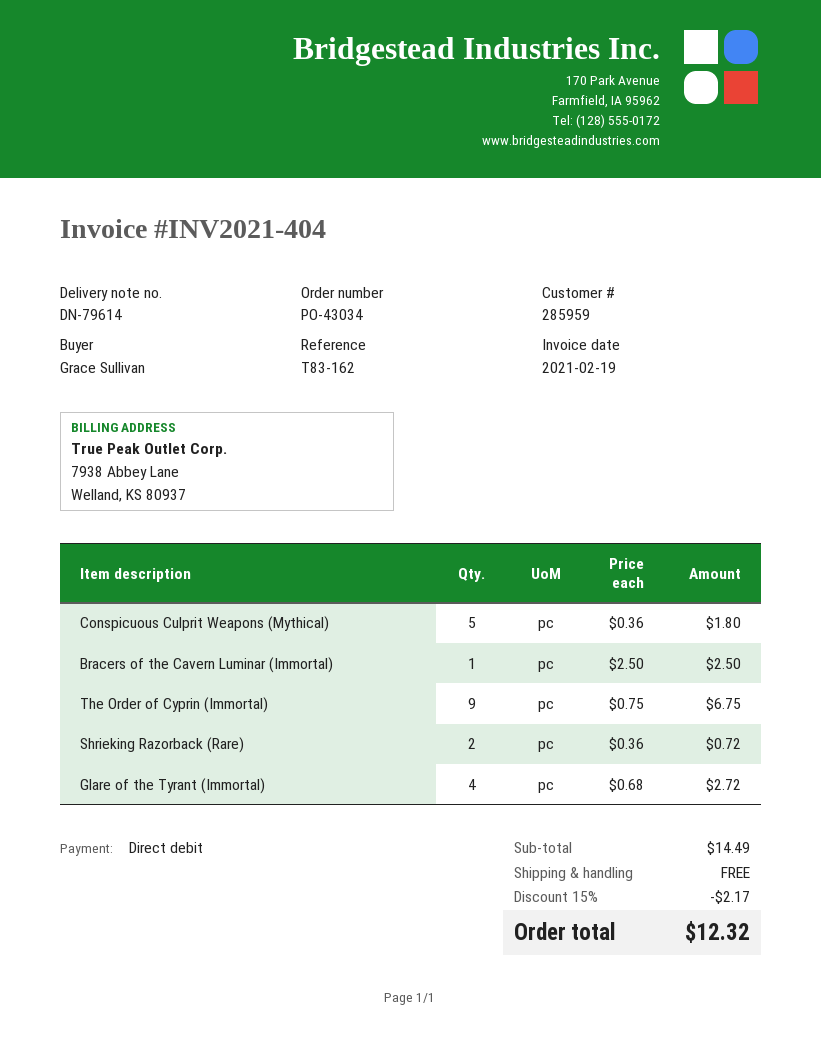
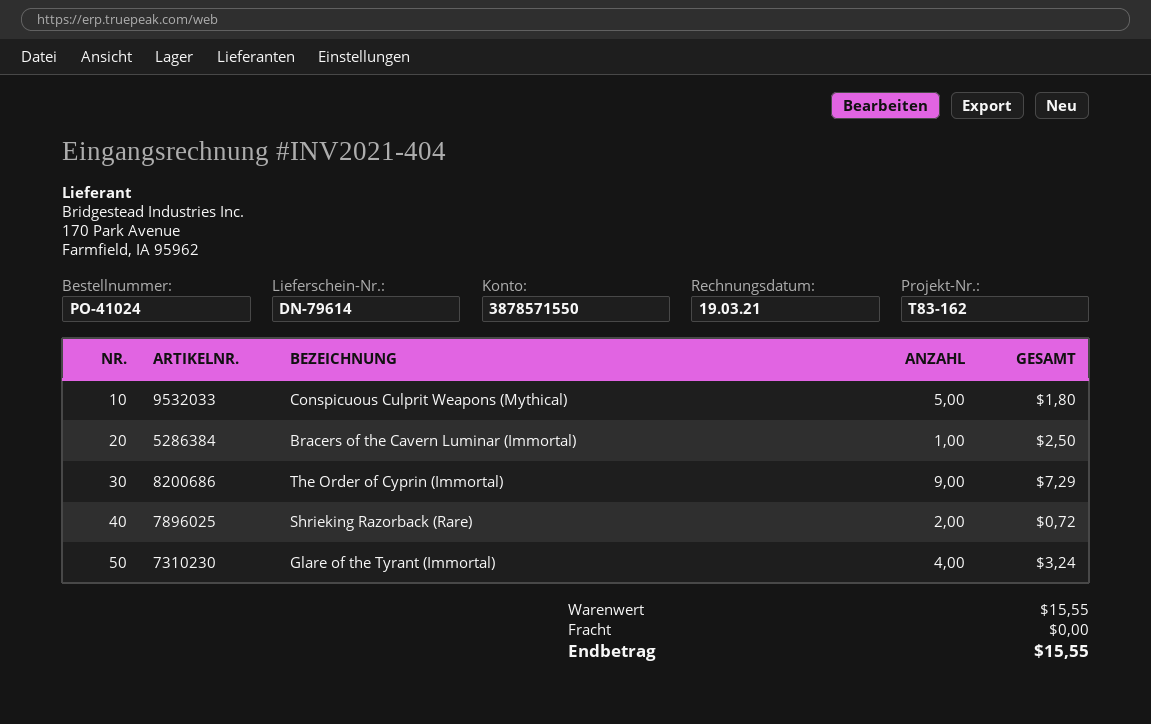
order number: PO-43034 -> PO-41024
invoice date: 2021-02-19 -> 2021-03-19
The Order of Cyprin (Immortal): 9 for 6.75 -> 9 for 7.29
Glare of the Tyrant (Immortal): 4 for 2.72 -> 4 for 3.24
subtotal: 14.49 -> 15.55
discount: 15% = 2.17 -> none
total: 12.32 -> 15.55

